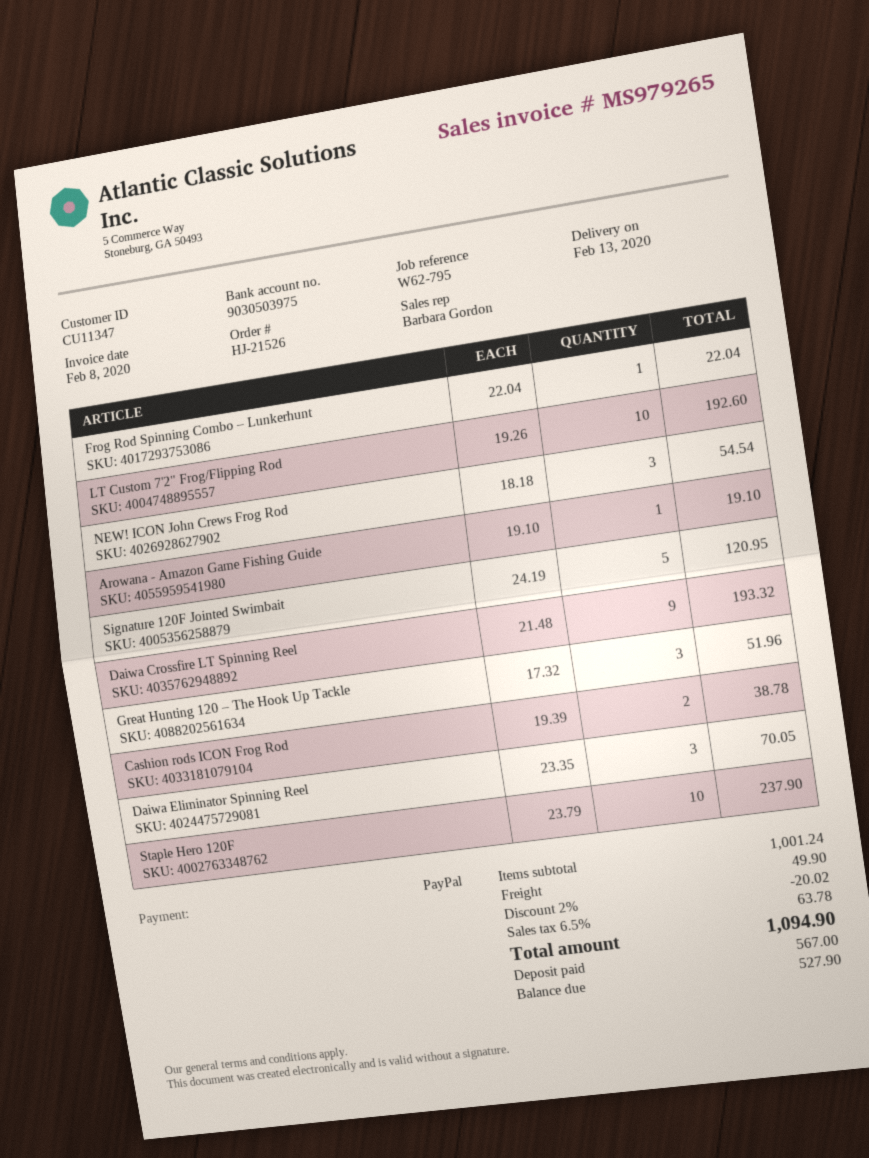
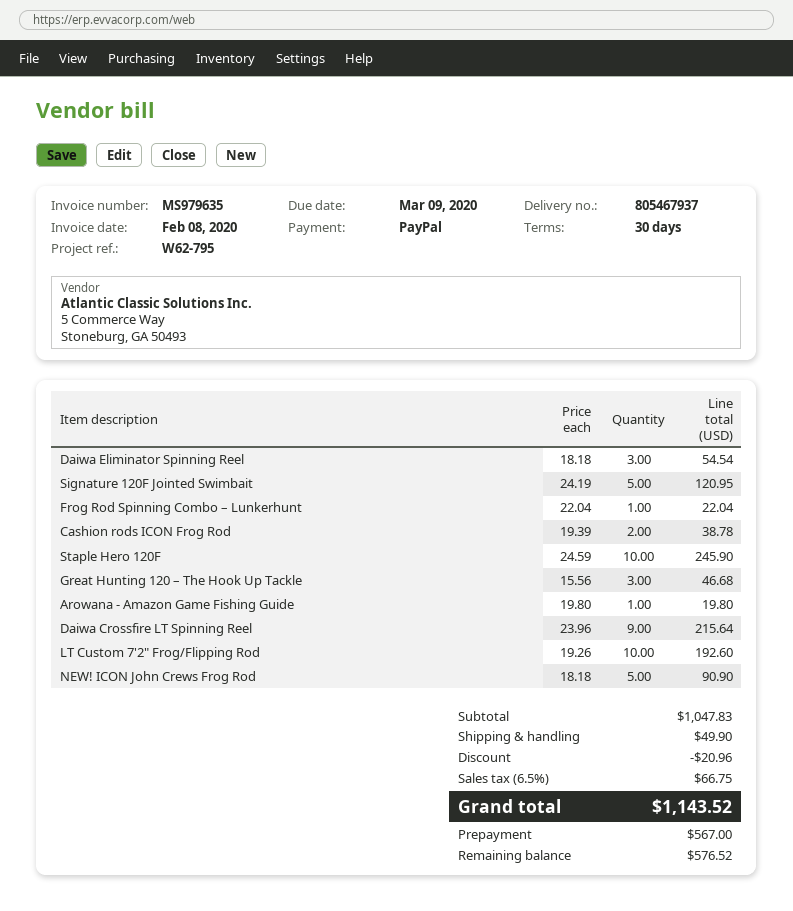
invoice number: MS979265 -> MS979635
NEW! ICON John Crews Frog Rod: 3 x 18.18 = 54.54 -> 5 x 18.18 = 90.90
Arowana - Amazon Game Fishing Guide: 1 x 19.10 = 19.10 -> 1 x 19.80 = 19.80
Daiwa Crossfire LT Spinning Reel: 9 x 21.48 = 193.32 -> 9 x 23.96 = 215.64
Great Hunting 120 – The Hook Up Tackle: 3 x 17.32 = 51.96 -> 3 x 15.56 = 46.68
Daiwa Eliminator Spinning Reel: 3 x 23.35 = 70.05 -> 3 x 18.18 = 54.54
Staple Hero 120F: 10 x 23.79 = 237.90 -> 10 x 24.59 = 245.90
subtotal: 1001.24 -> 1047.83
discount: 20.02 -> 20.96
tax: 6.5% = 63.78 -> 6.5% = 66.75
total: 1094.90 -> 1143.52
balance: 527.90 -> 576.52

